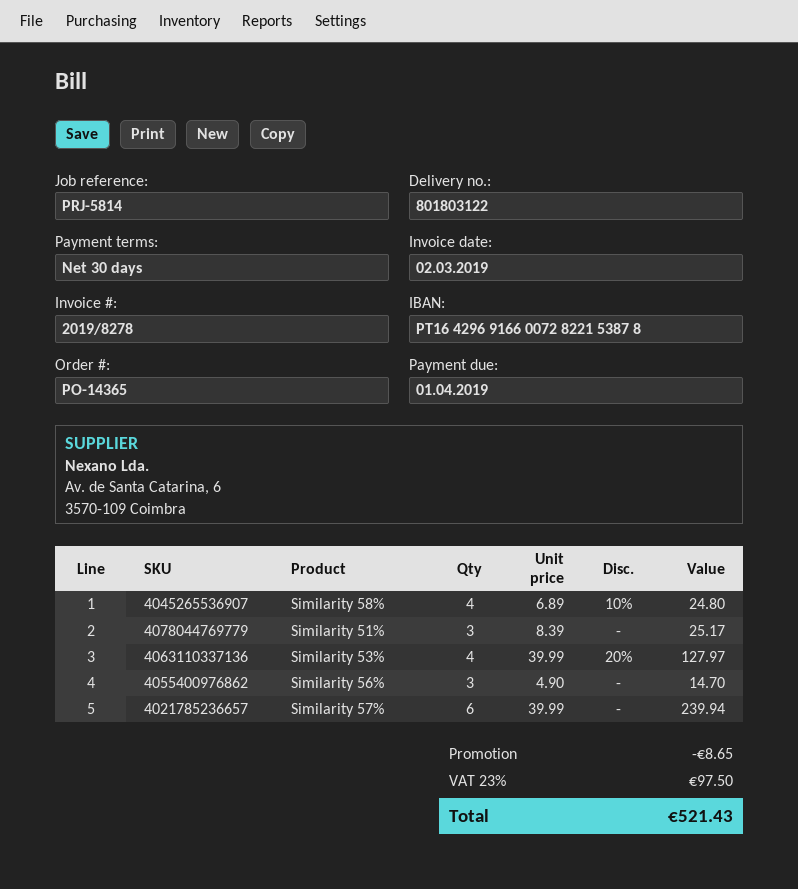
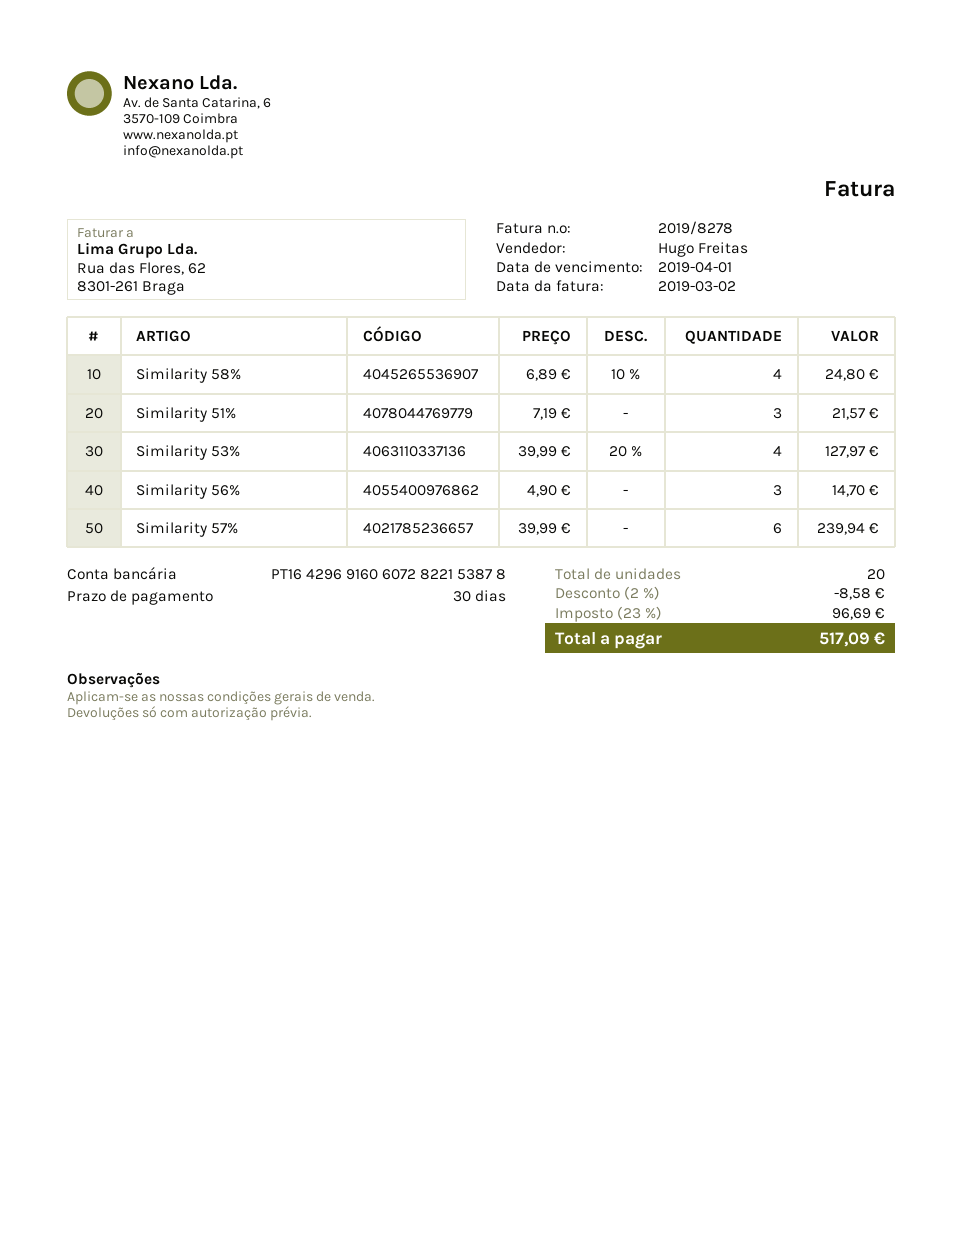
bank account: PT16429691660072822153878 -> PT16429691606072822153878
Similarity 51%: 3 x 8.39 = 25.17 -> 3 x 7.19 = 21.57
discount: 8.65 -> 8.58
tax: 23% = 97.50 -> 23% = 96.69
total: 521.43 -> 517.09

